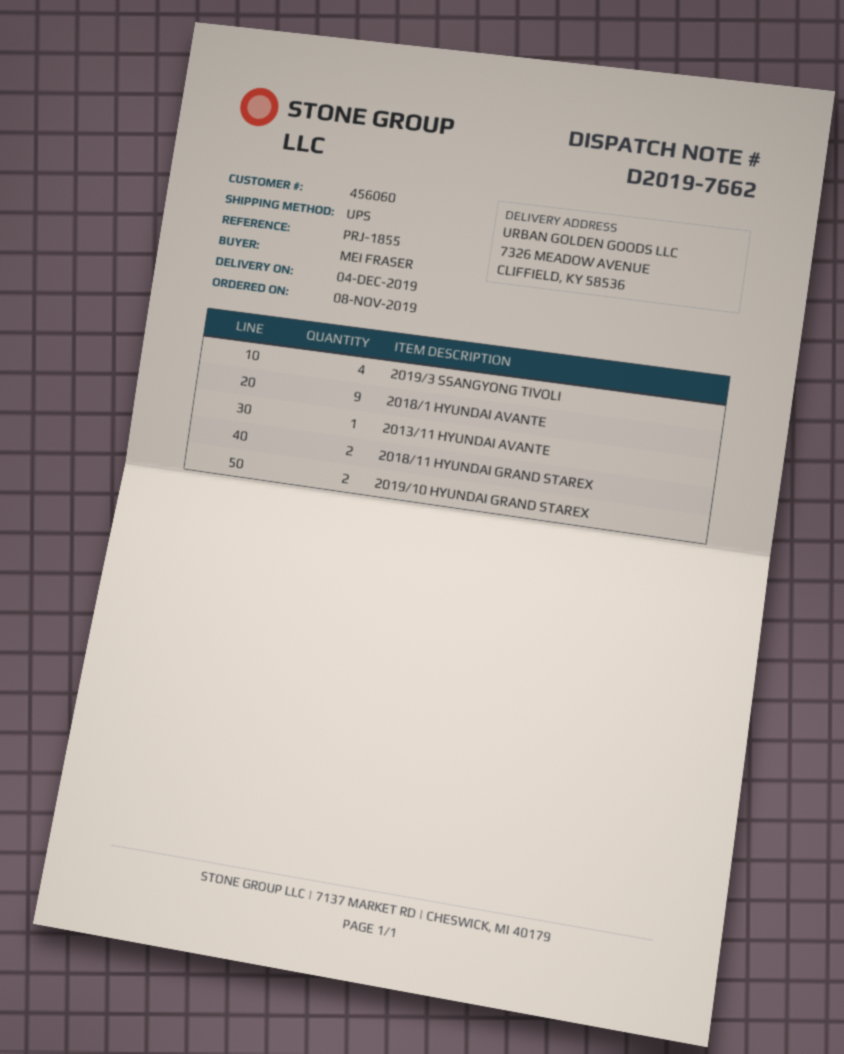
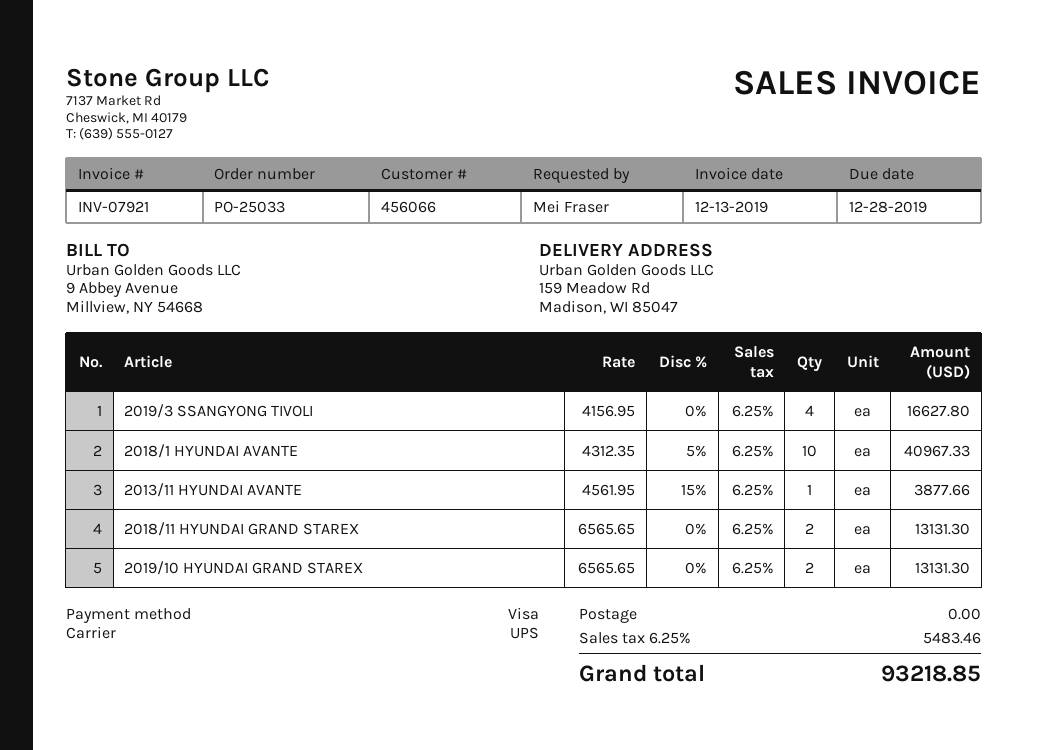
customer number: 456060 -> 456066
ship to: 7326 MEADOW AVENUE, CLIFFIELD, KY 58536 -> 159 Meadow Rd, Madison, WI 85047
2018/1 HYUNDAI AVANTE: 9 -> 10

